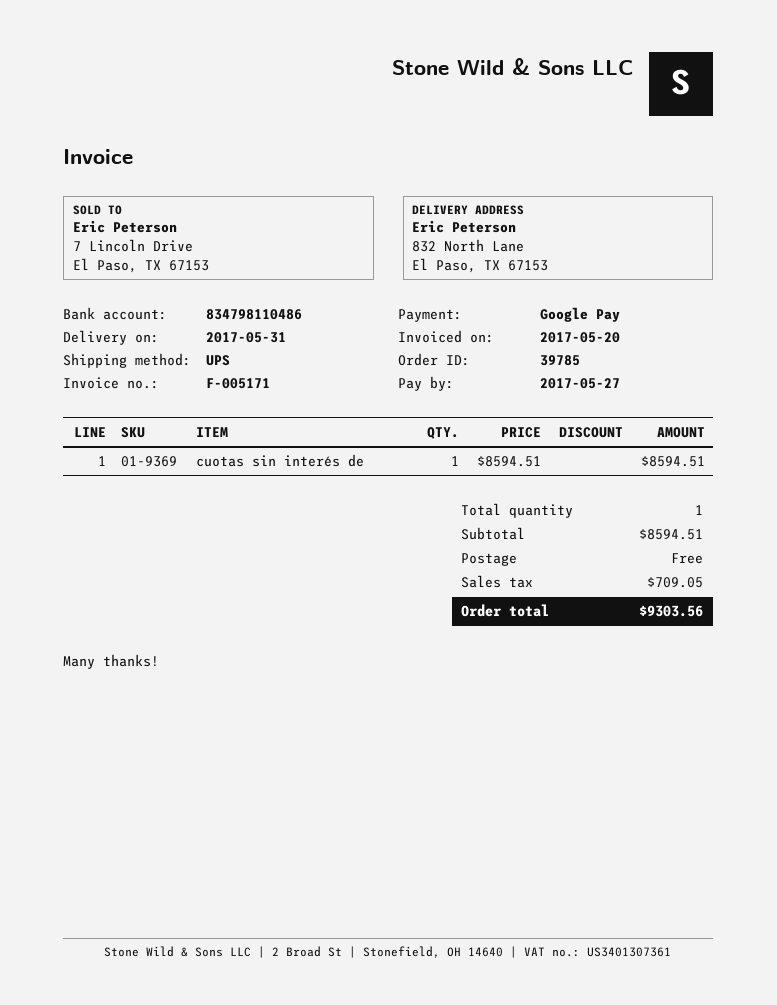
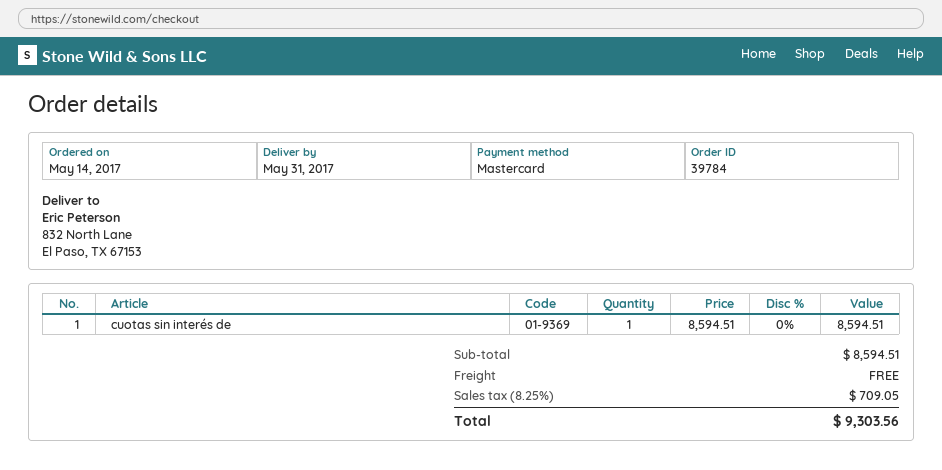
order number: 39785 -> 39784
payment method: Google Pay -> Mastercard

